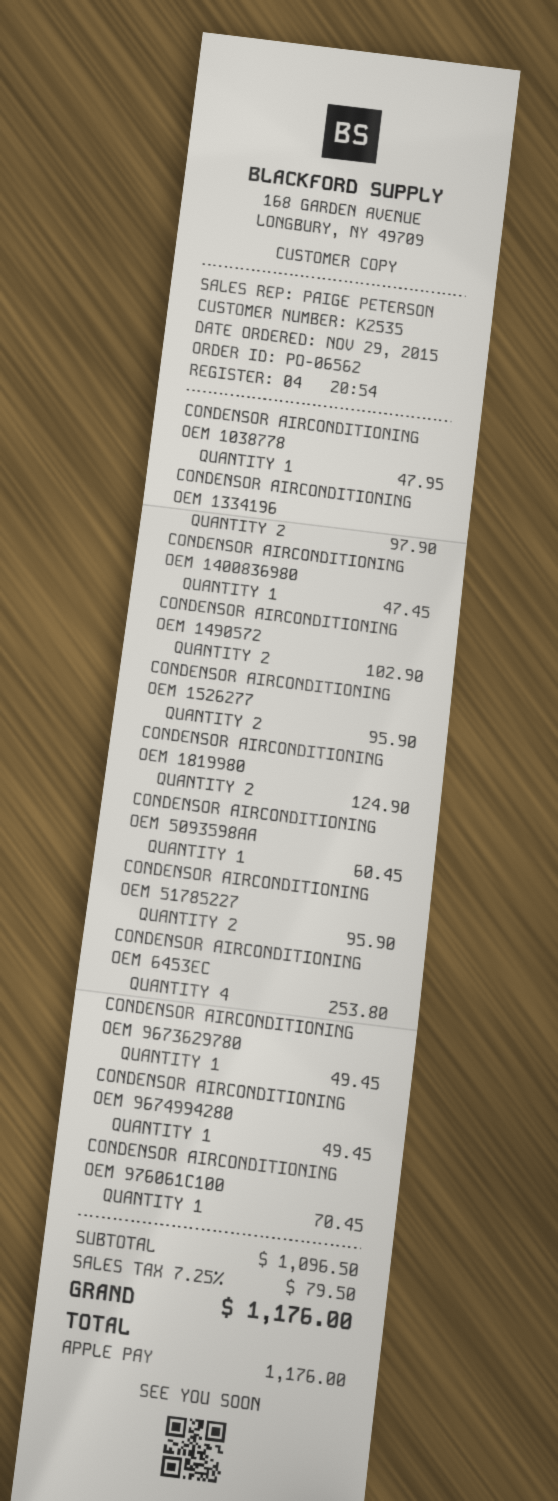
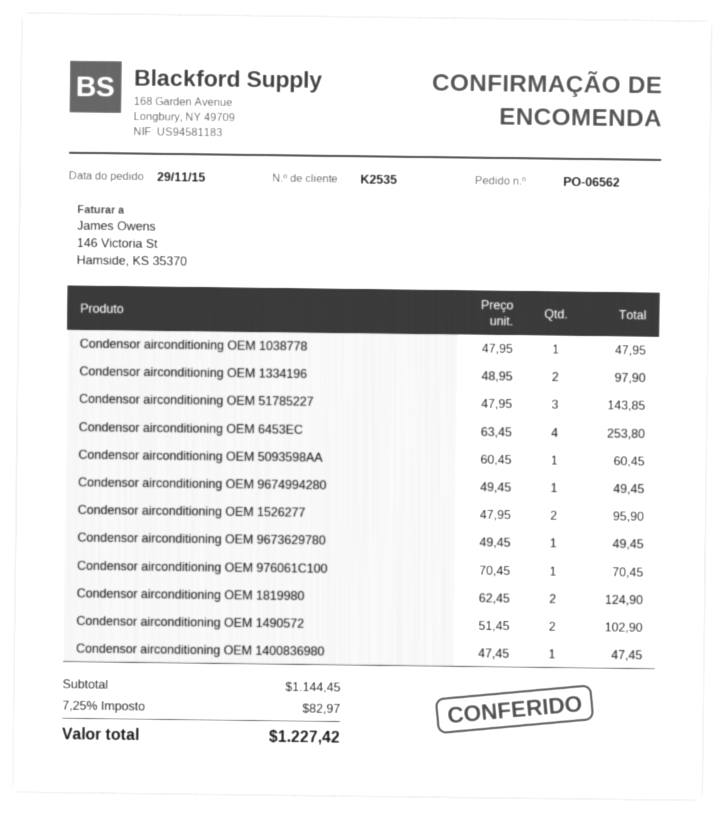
CONDENSOR AIRCONDITIONING OEM 51785227: 2 for 95.90 -> 3 for 143.85
subtotal: 1096.50 -> 1144.45
tax: 7.25% = 79.50 -> 7.25% = 82.97
total: 1176.00 -> 1227.42

